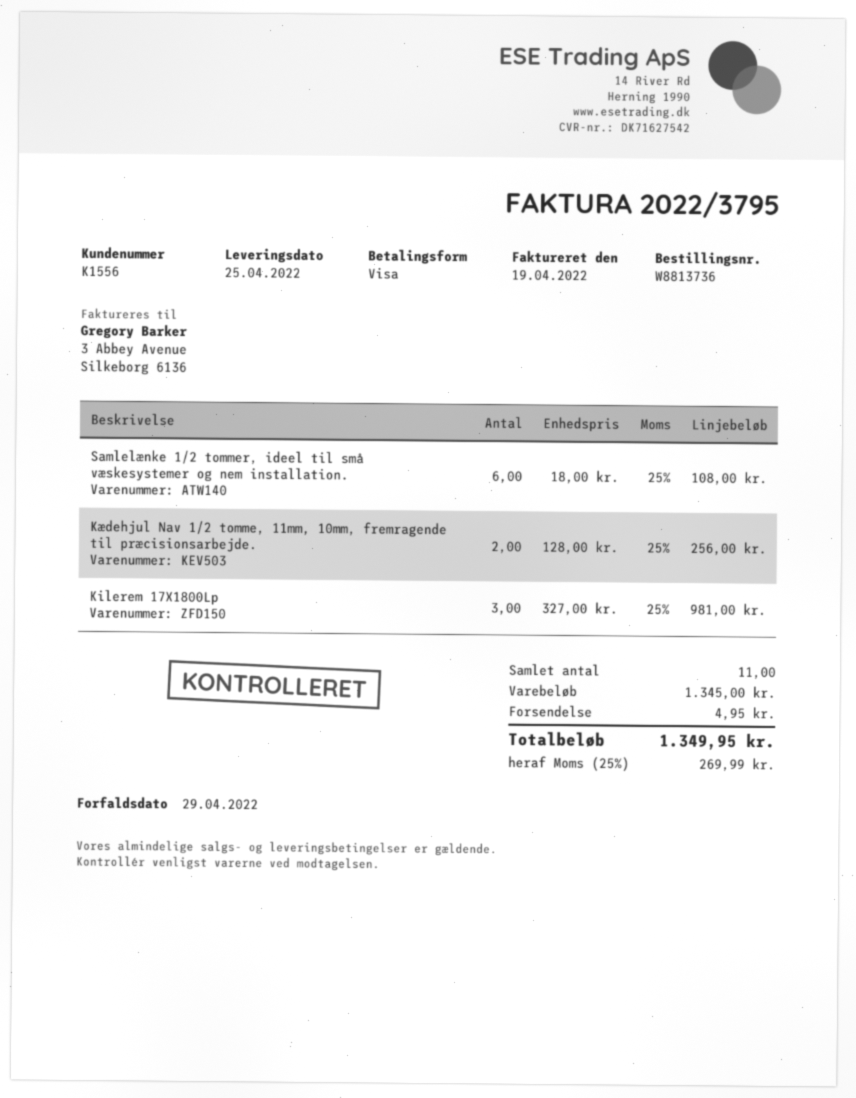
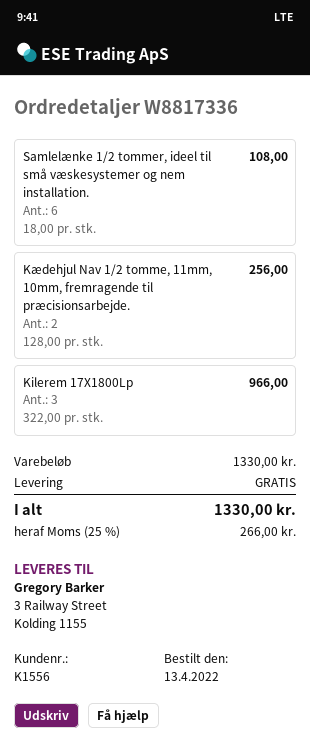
order number: W8813736 -> W8817336
Kilerem 17X1800Lp: 3 x 327.00 = 981.00 -> 3 x 322.00 = 966.00
subtotal: 1345.00 -> 1330.00
shipping: 4.95 -> 0.00
tax: 25% = 269.99 -> 25% = 266.00
total: 1349.95 -> 1330.00

